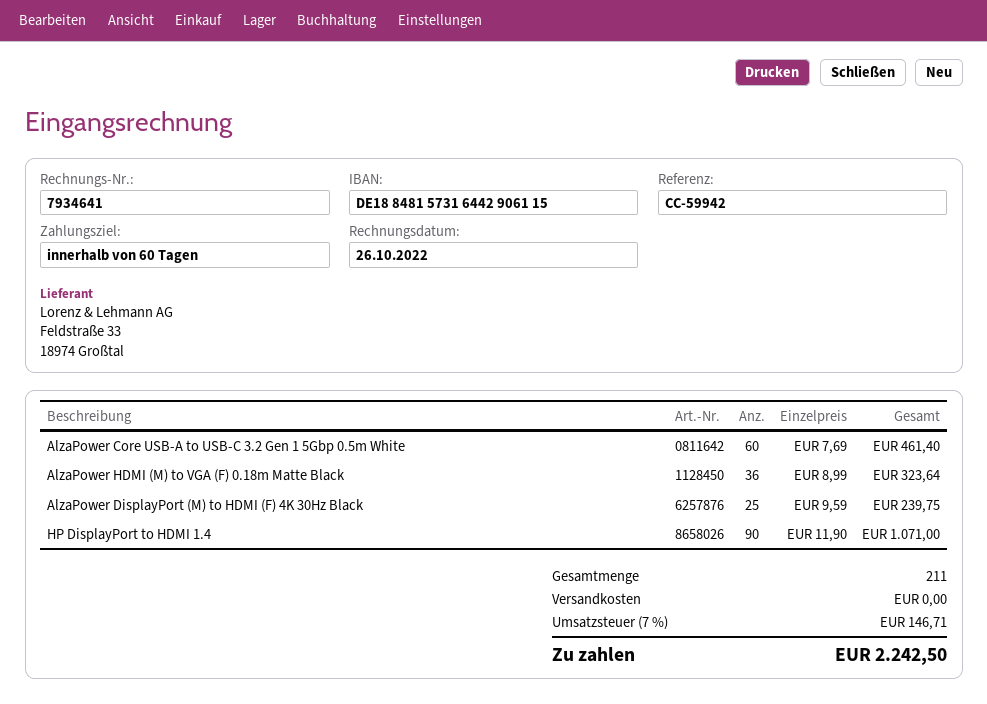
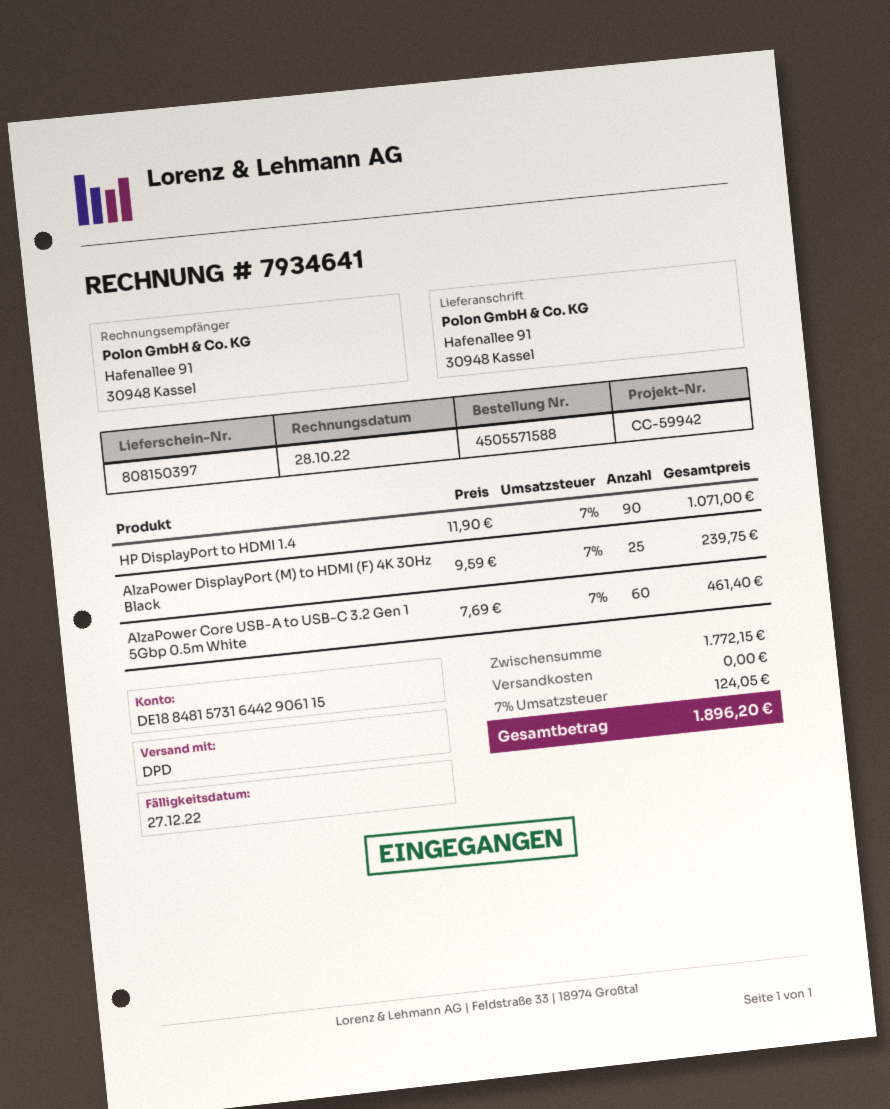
invoice date: 2022-10-26 -> 2022-10-28
AlzaPower HDMI (M) to VGA (F) 0.18m Matte Black: 36 x 8.99 = 323.64 -> none
tax: 7% = 146.71 -> 7% = 124.05
total: 2242.50 -> 1896.20

